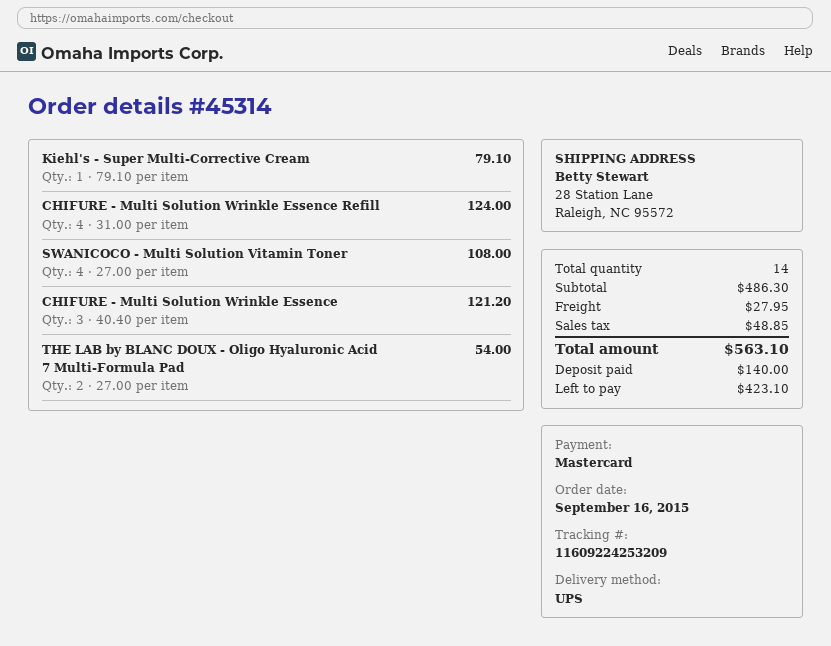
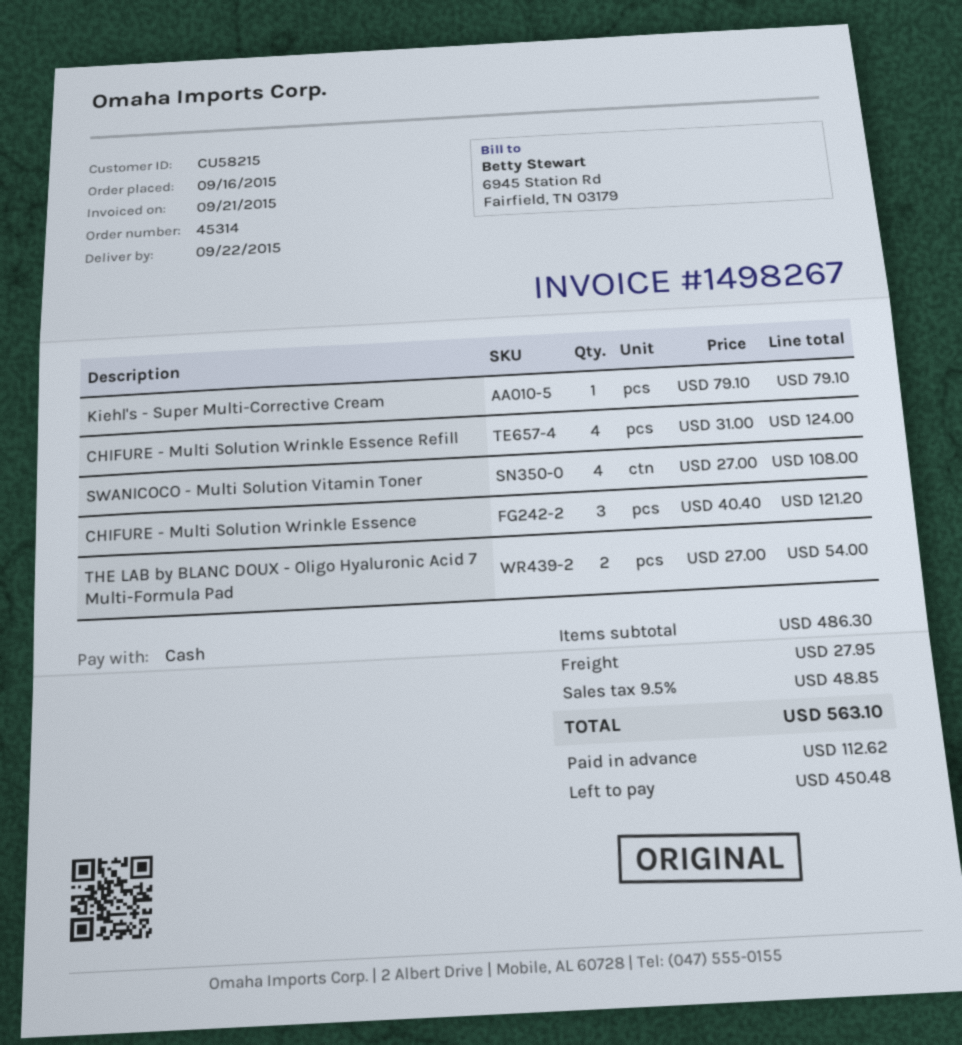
payment method: Mastercard -> cash
deposit: 140.00 -> 112.62
balance: 423.10 -> 450.48

